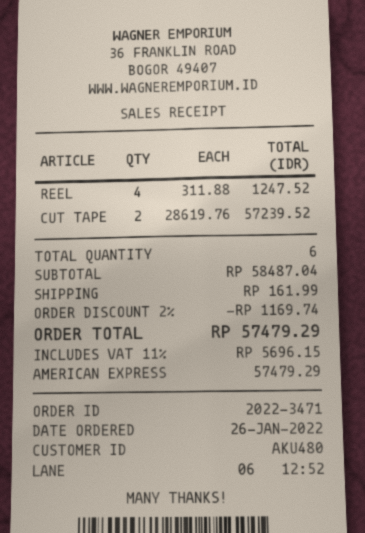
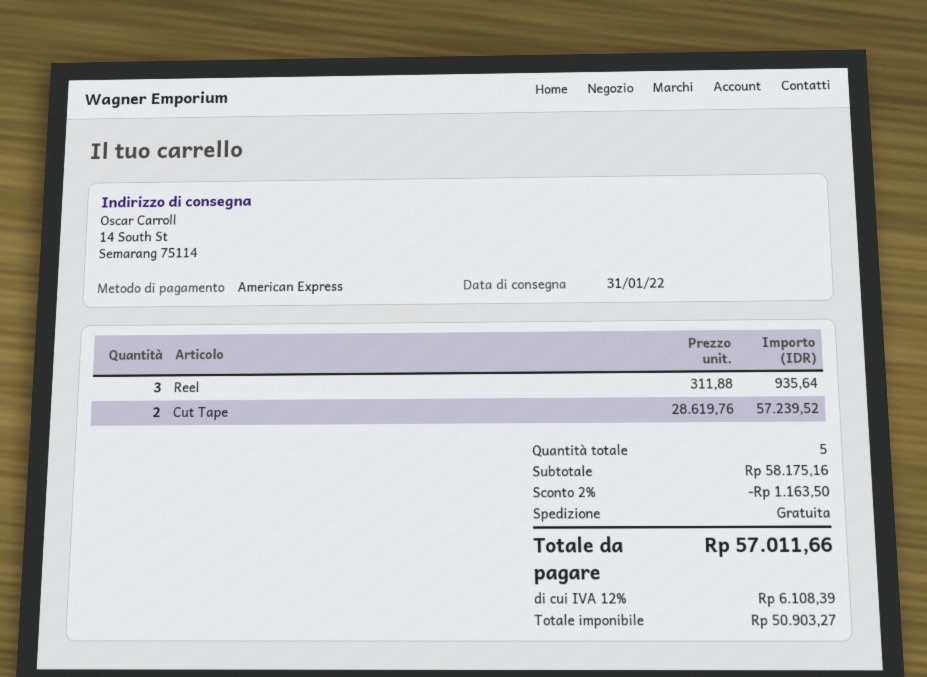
REEL: 4 x 311.88 = 1247.52 -> 3 x 311.88 = 935.64
total quantity: 6 -> 5
subtotal: 58487.04 -> 58175.16
discount: 2% = 1169.74 -> 2% = 1163.50
shipping: 161.99 -> 0.00
tax: 11% = 5696.15 -> 12% = 6108.39
total: 57479.29 -> 57011.66

